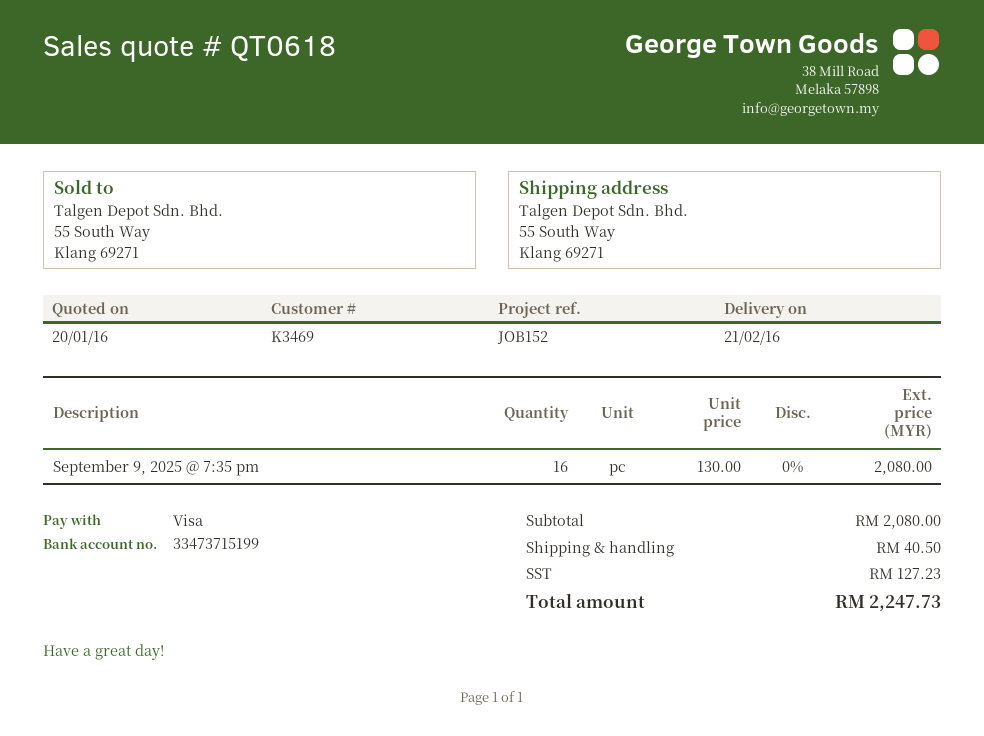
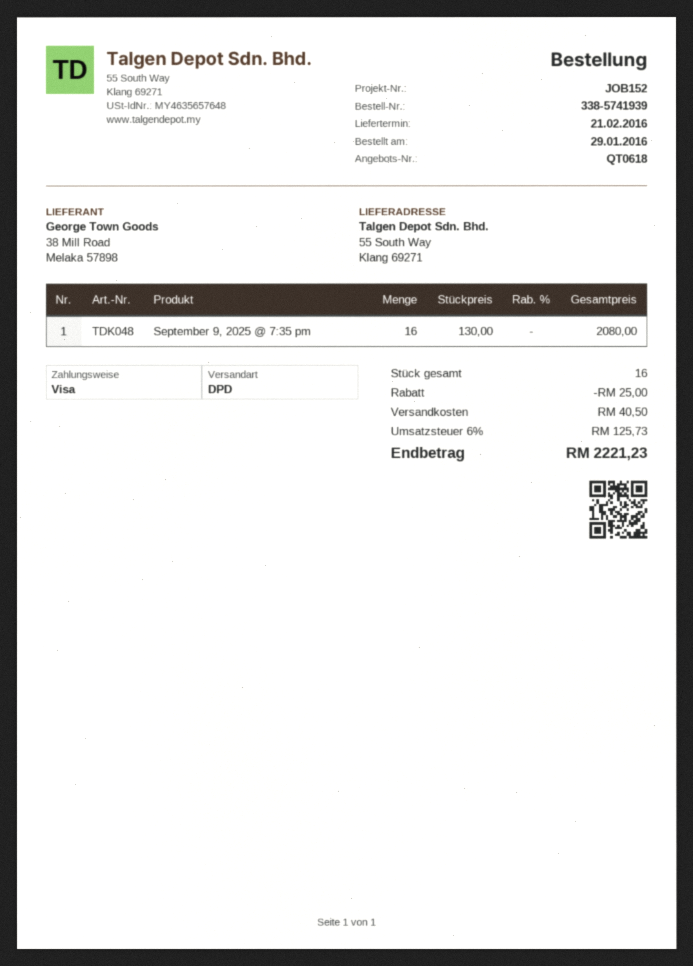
discount: none -> 25.00
tax: 127.23 -> 125.73
total: 2247.73 -> 2221.23

